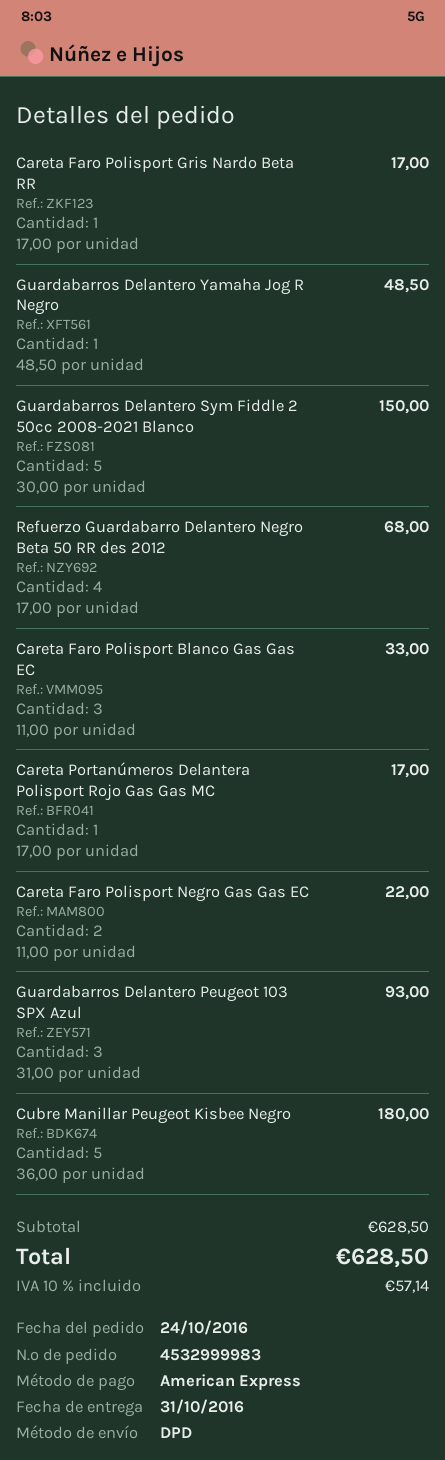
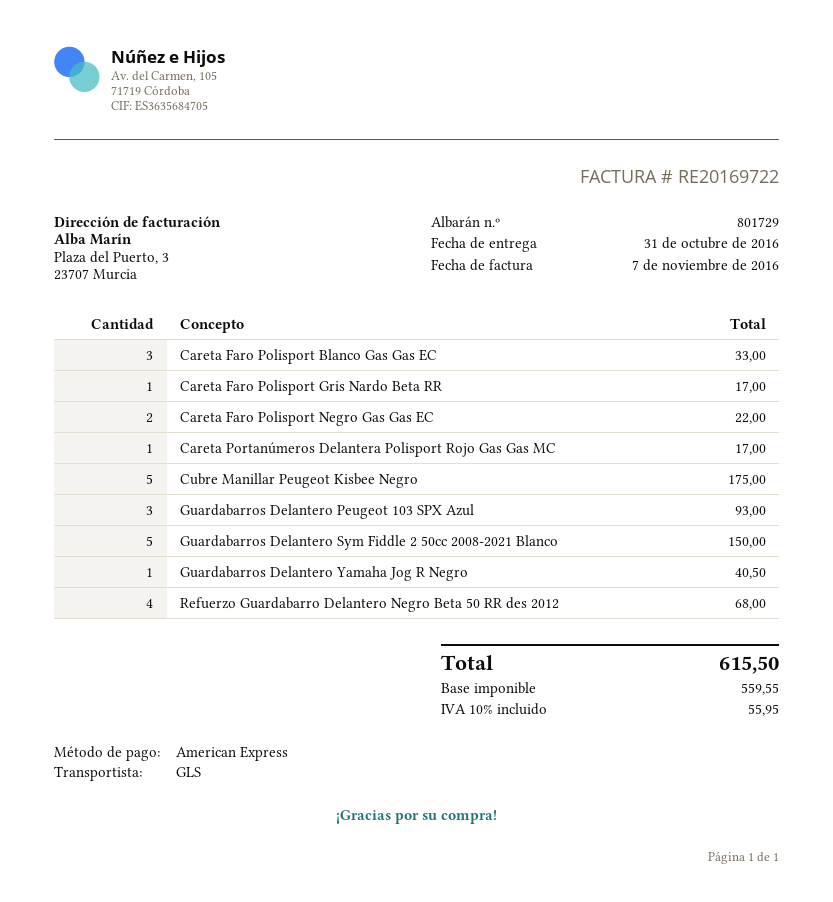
shipping method: DPD -> GLS
Guardabarros Delantero Yamaha Jog R Negro: 1 for 48.50 -> 1 for 40.50
Cubre Manillar Peugeot Kisbee Negro: 5 for 180.00 -> 5 for 175.00
tax: 10% = 57.14 -> 10% = 55.95
total: 628.50 -> 615.50

